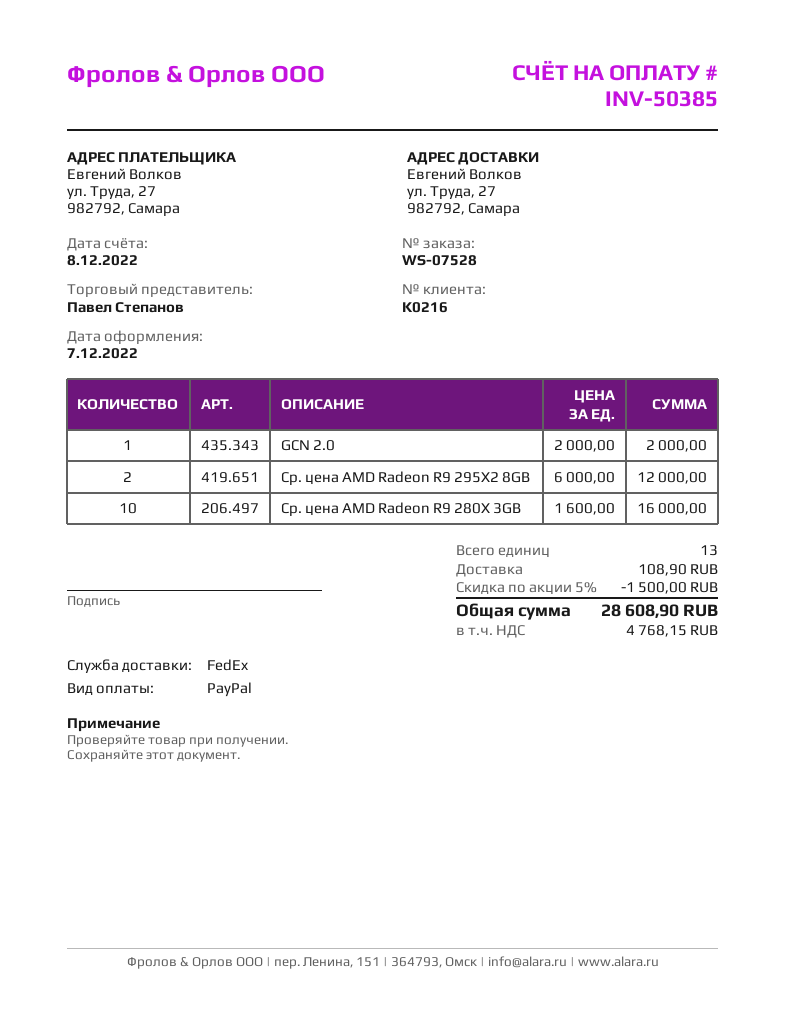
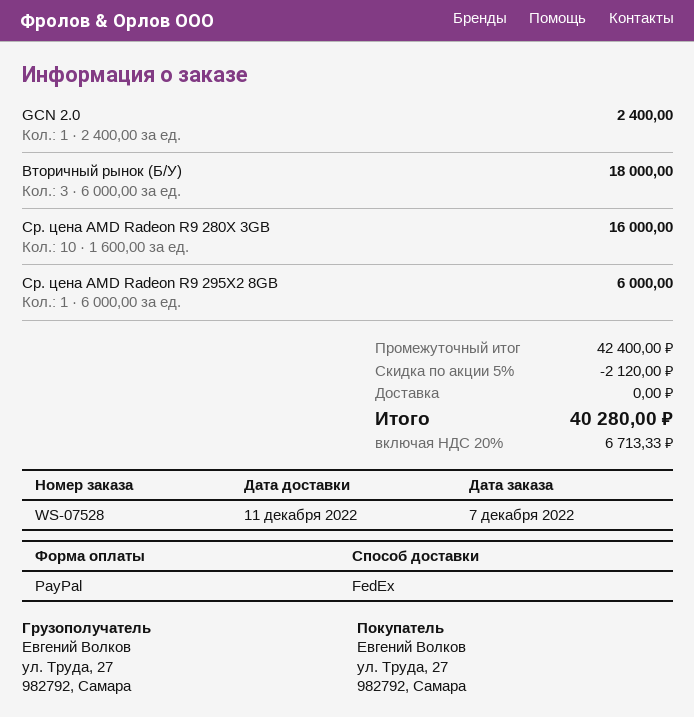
GCN 2.0: 1 x 2000.00 = 2000.00 -> 1 x 2400.00 = 2400.00
Ср. цена AMD Radeon R9 295X2 8GB: 2 x 6000.00 = 12000.00 -> 1 x 6000.00 = 6000.00
Вторичный рынок (Б/У): none -> 3 x 6000.00 = 18000.00
discount: 5% = 1500.00 -> 5% = 2120.00
shipping: 108.90 -> 0.00
tax: 4768.15 -> 6713.33
total: 28608.90 -> 40280.00

